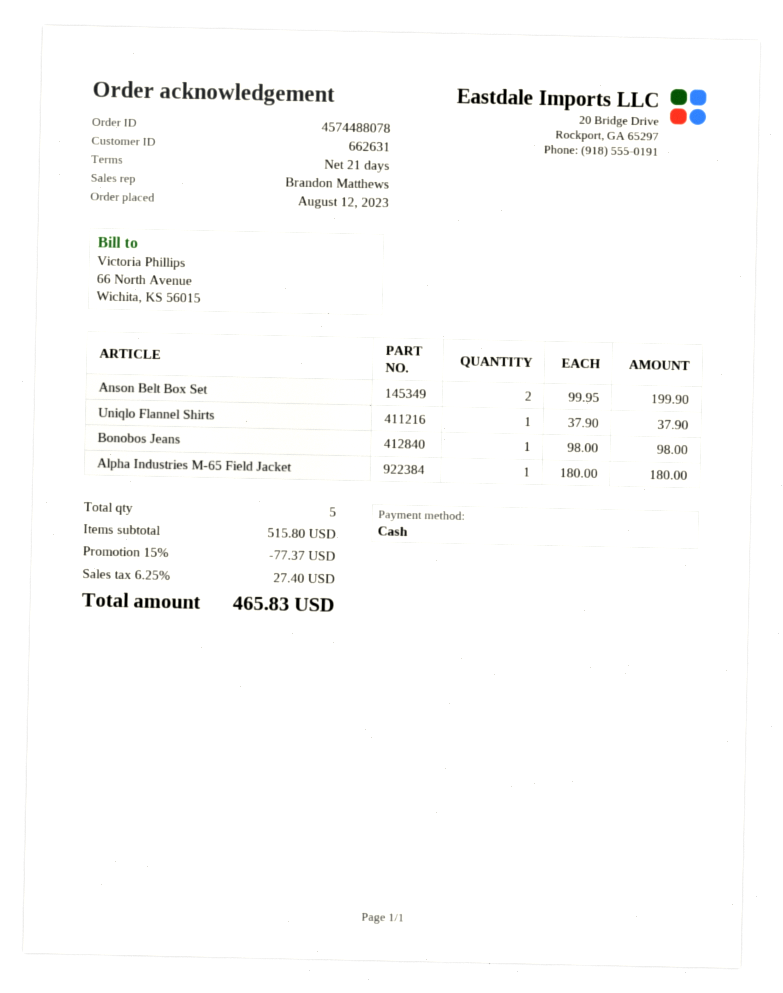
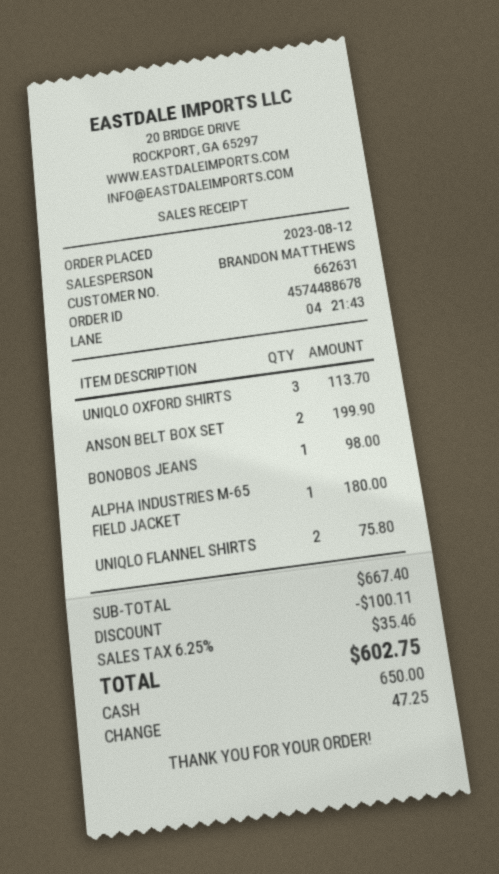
order number: 4574488078 -> 4574488678
Uniqlo Flannel Shirts: 1 for 37.90 -> 2 for 75.80
UNIQLO OXFORD SHIRTS: none -> 3 for 113.70
subtotal: 515.80 -> 667.40
discount: 77.37 -> 100.11
tax: 6.25% = 27.40 -> 6.25% = 35.46
total: 465.83 -> 602.75

